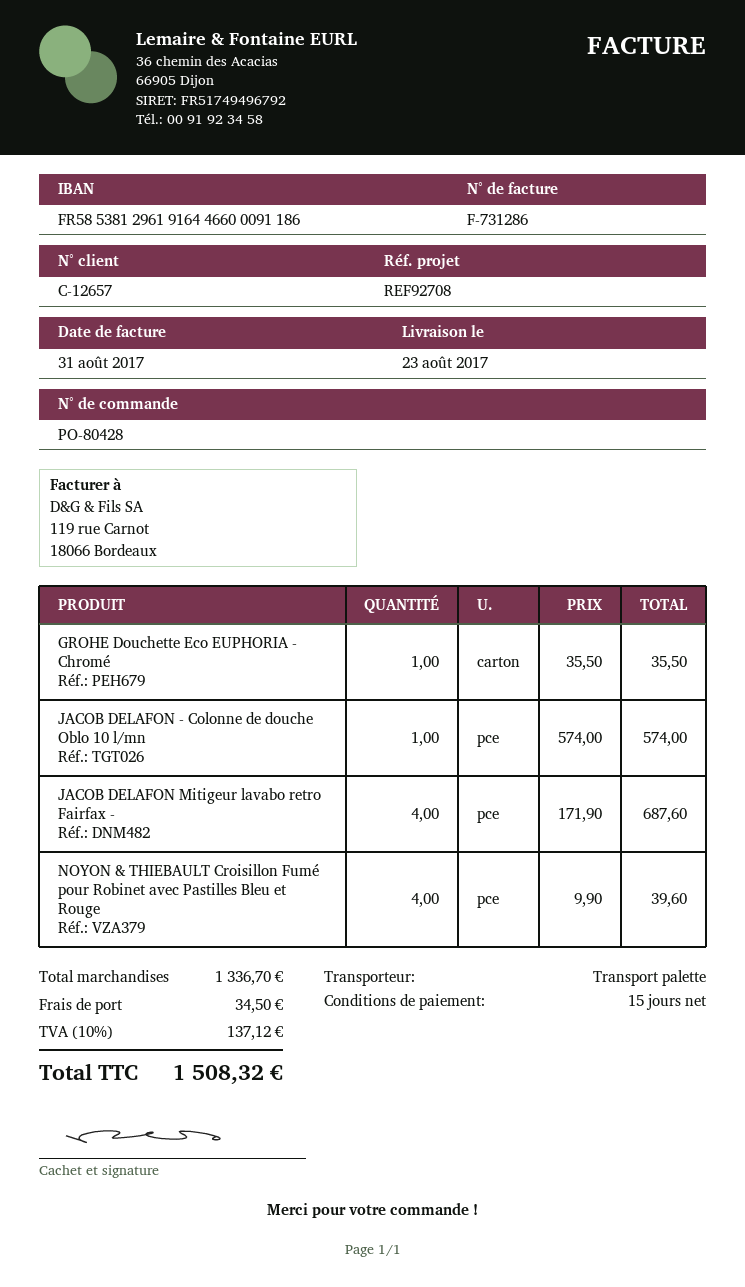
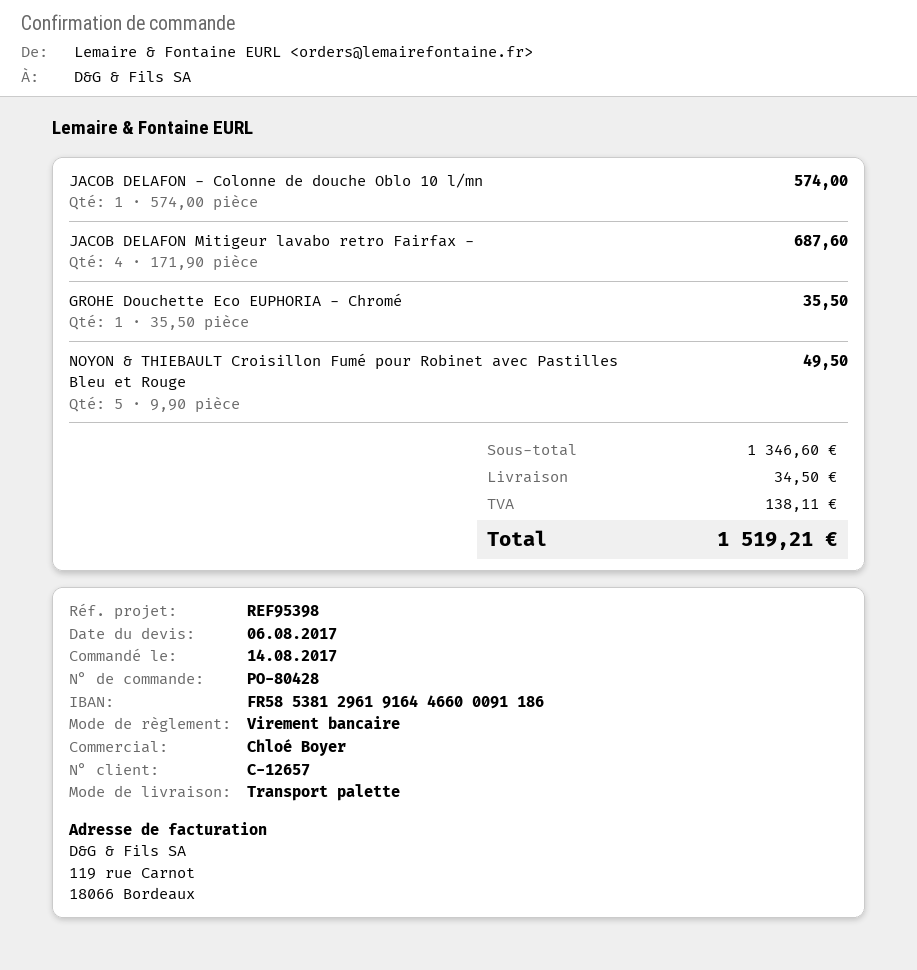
reference: REF92708 -> REF95398
NOYON & THIEBAULT Croisillon Fumé pour Robinet avec Pastilles Bleu et Rouge: 4 x 9.90 = 39.60 -> 5 x 9.90 = 49.50
subtotal: 1336.70 -> 1346.60
tax: 137.12 -> 138.11
total: 1508.32 -> 1519.21

